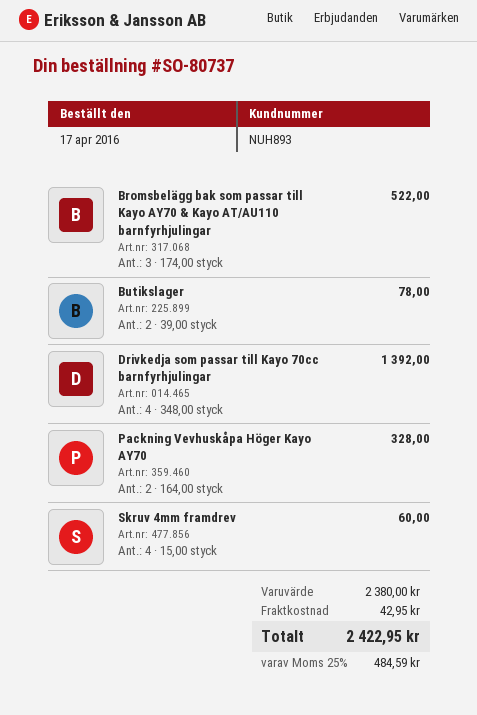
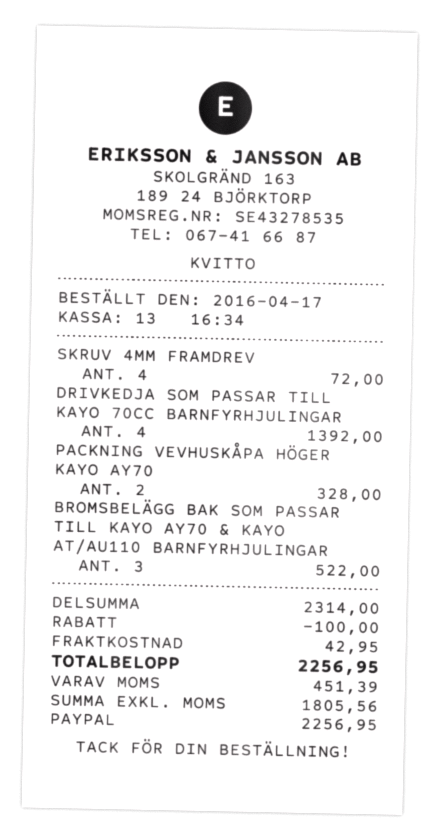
Butikslager: 2 for 78.00 -> none
Skruv 4mm framdrev: 4 for 60.00 -> 4 for 72.00
subtotal: 2380.00 -> 2314.00
discount: none -> 100.00
tax: 484.59 -> 451.39
total: 2422.95 -> 2256.95

